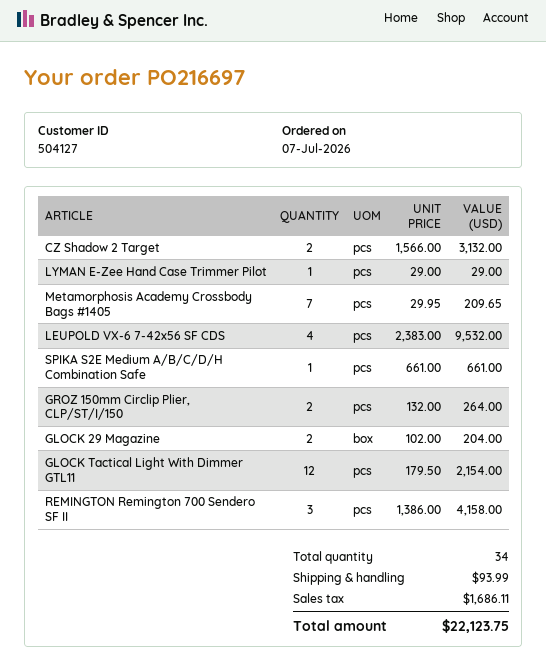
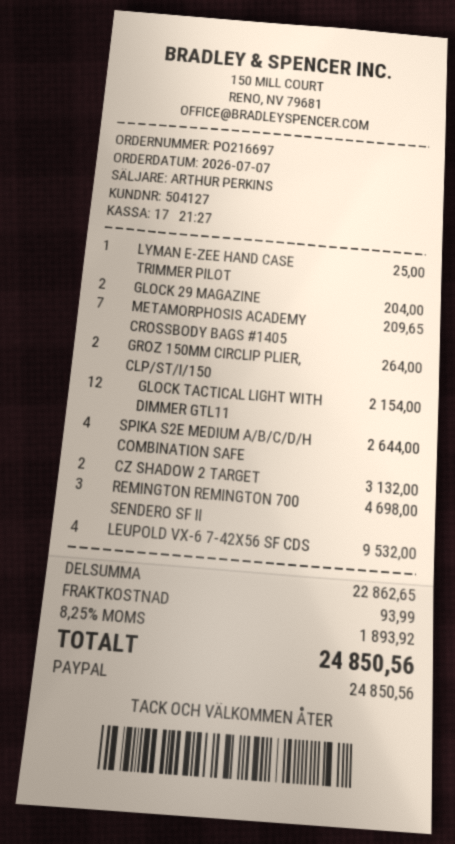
LYMAN E-Zee Hand Case Trimmer Pilot: 1 for 29.00 -> 1 for 25.00
SPIKA S2E Medium A/B/C/D/H Combination Safe: 1 for 661.00 -> 4 for 2644.00
REMINGTON Remington 700 Sendero SF II: 3 for 4158.00 -> 3 for 4698.00
tax: 1686.11 -> 1893.92
total: 22123.75 -> 24850.56

